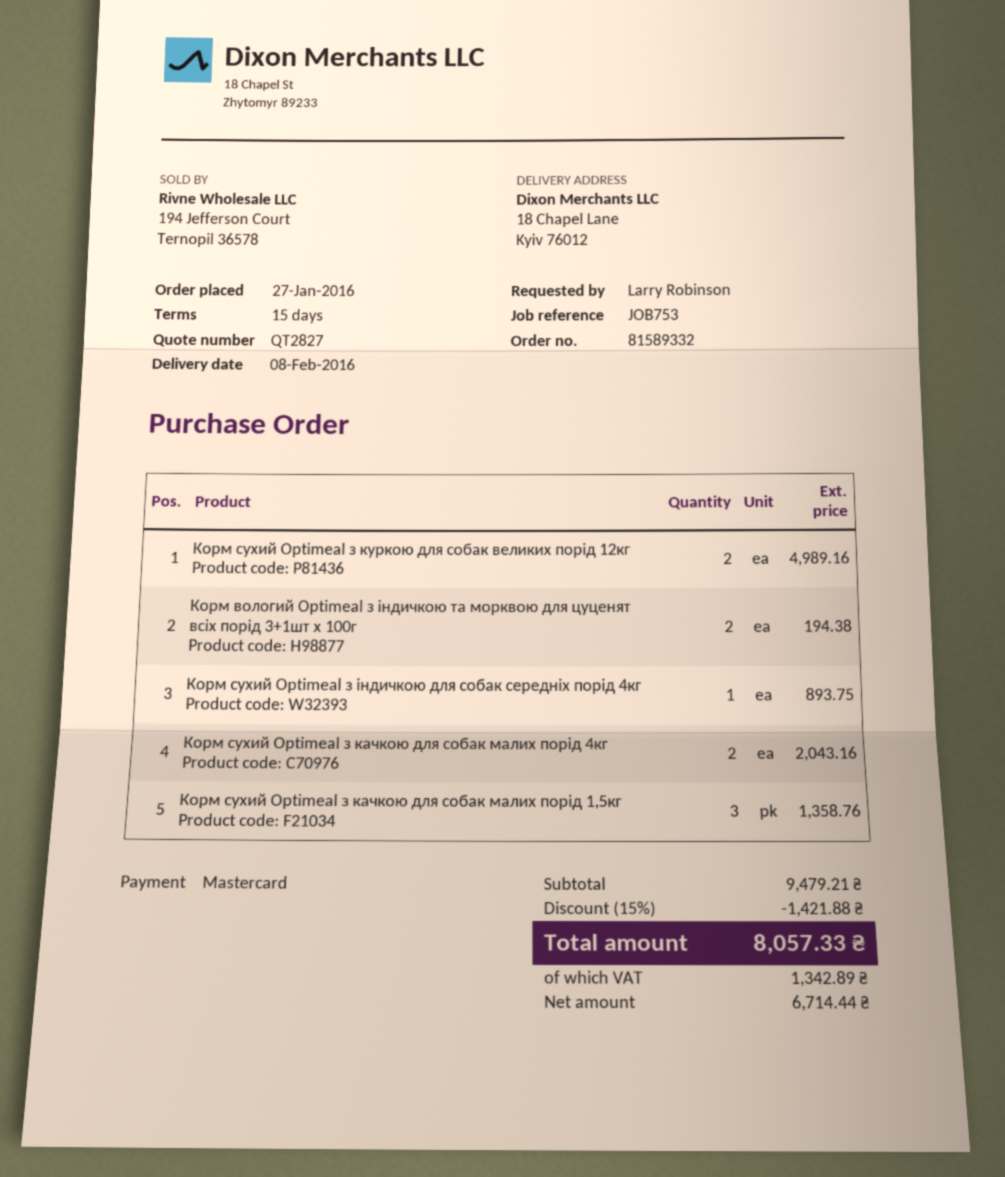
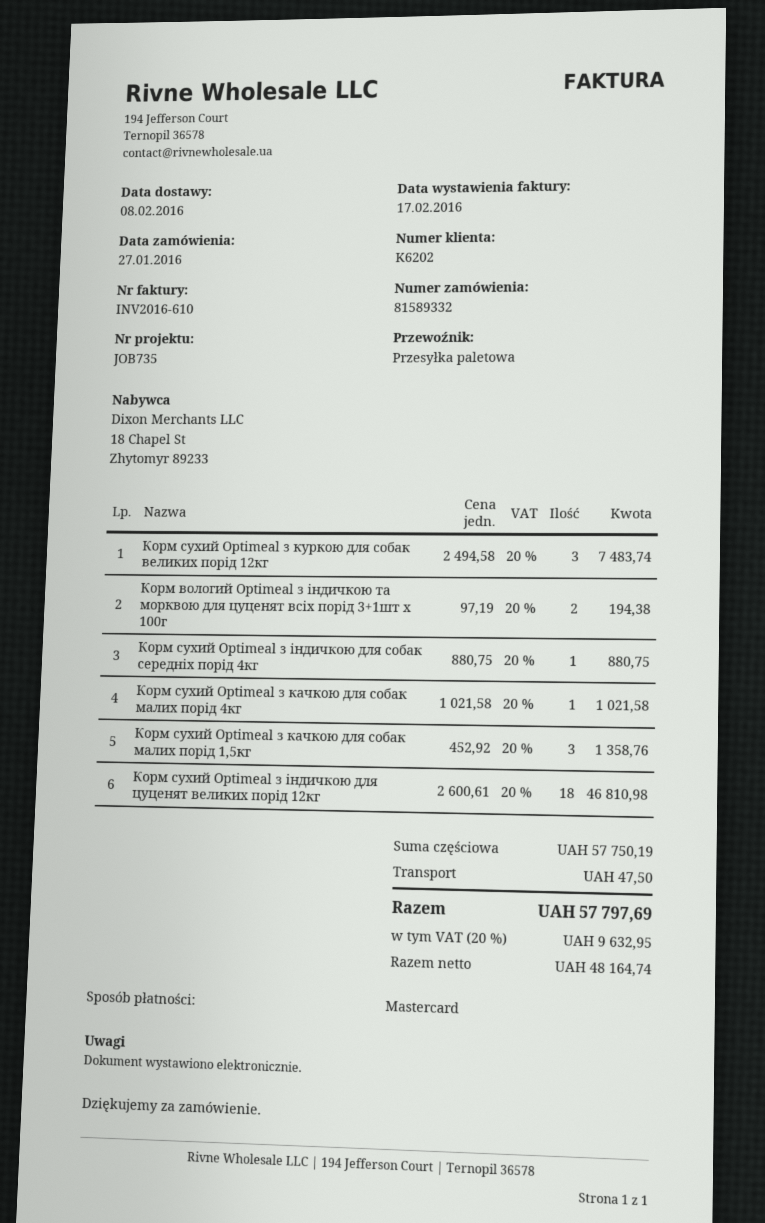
reference: JOB753 -> JOB735
Корм сухий Optimeal з куркою для собак великих порід 12кг: 2 for 4989.16 -> 3 for 7483.74
Корм сухий Optimeal з індичкою для собак середніх порід 4кг: 1 for 893.75 -> 1 for 880.75
Корм сухий Optimeal з качкою для собак малих порід 4кг: 2 for 2043.16 -> 1 for 1021.58
Корм сухий Optimeal з індичкою для цуценят великих порід 12кг: none -> 18 for 46810.98
subtotal: 9479.21 -> 57750.19
discount: 15% = 1421.88 -> none
shipping: none -> 47.50
net: 6714.44 -> 48164.74
tax: 1342.89 -> 9632.95
total: 8057.33 -> 57797.69

